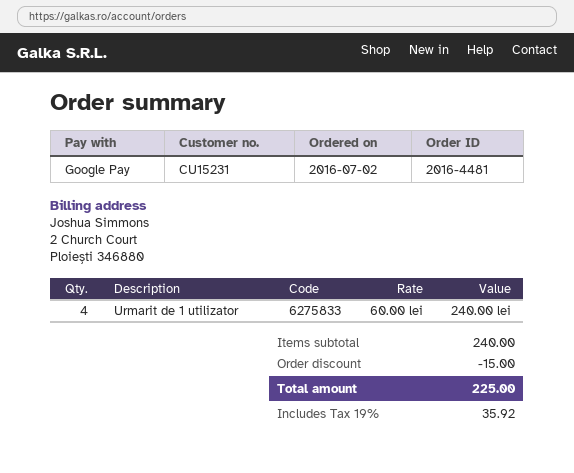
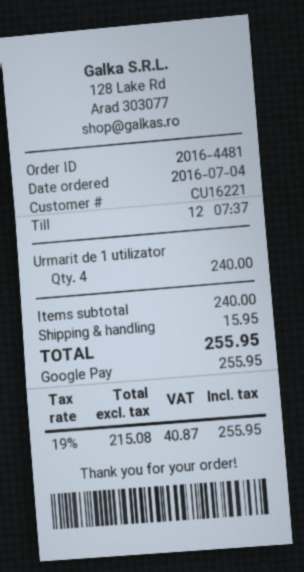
order date: 2016-07-02 -> 2016-07-04
customer number: CU15231 -> CU16221
discount: 15.00 -> none
shipping: none -> 15.95
tax: 19% = 35.92 -> 19% = 40.87
total: 225.00 -> 255.95

